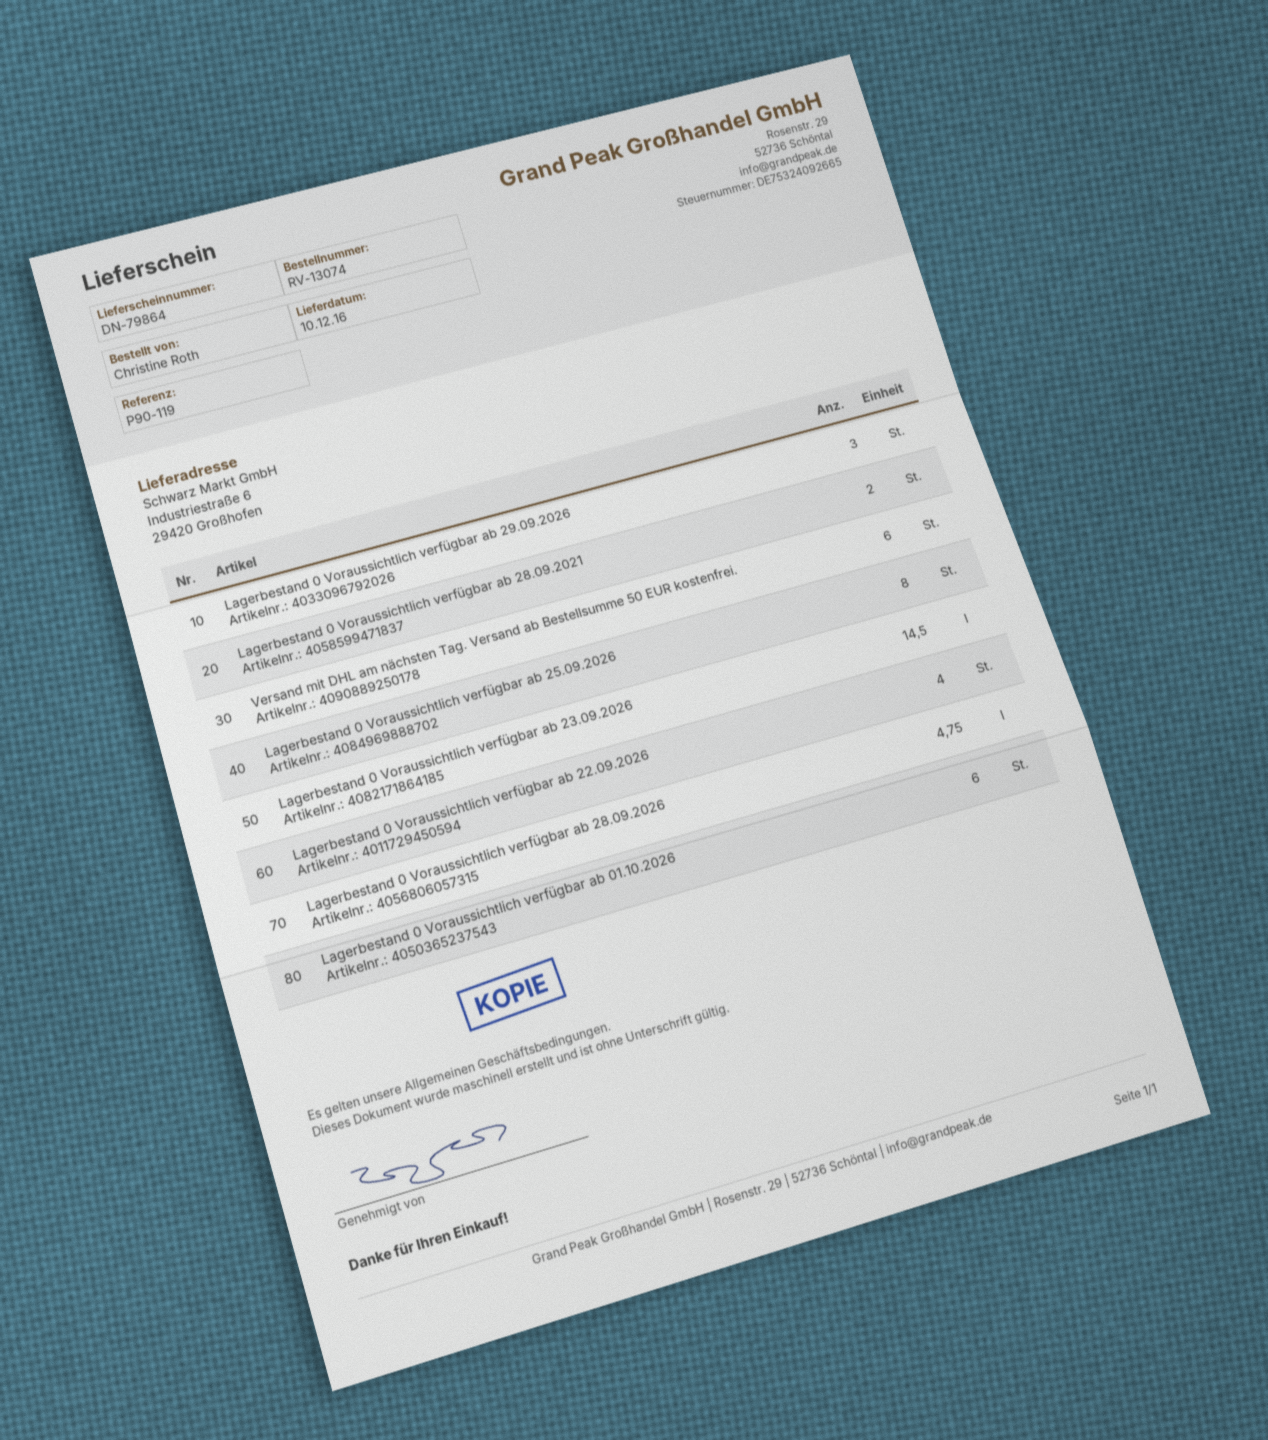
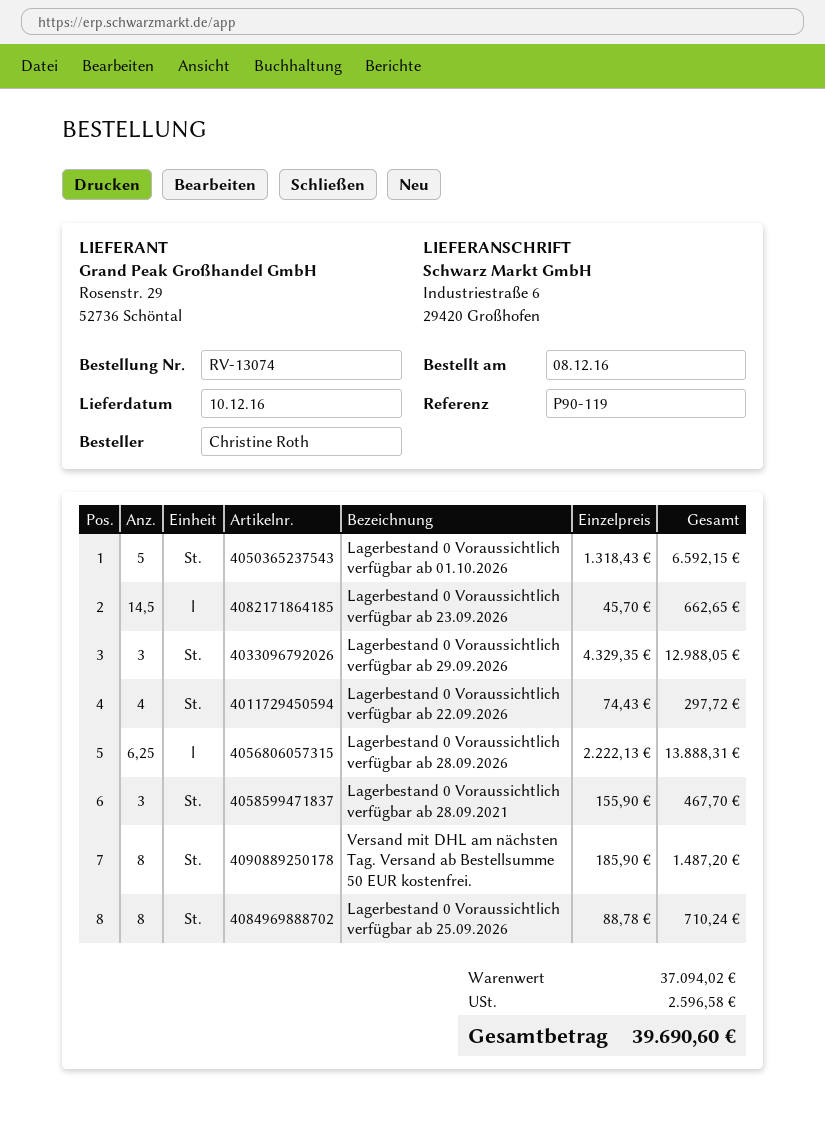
Lagerbestand 0 Voraussichtlich verfügbar ab 28.09.2021: 2 -> 3
Versand mit DHL am nächsten Tag. Versand ab Bestellsumme 50 EUR kostenfrei.: 6 -> 8
Lagerbestand 0 Voraussichtlich verfügbar ab 28.09.2026: 4.75 -> 6.25
Lagerbestand 0 Voraussichtlich verfügbar ab 01.10.2026: 6 -> 5

